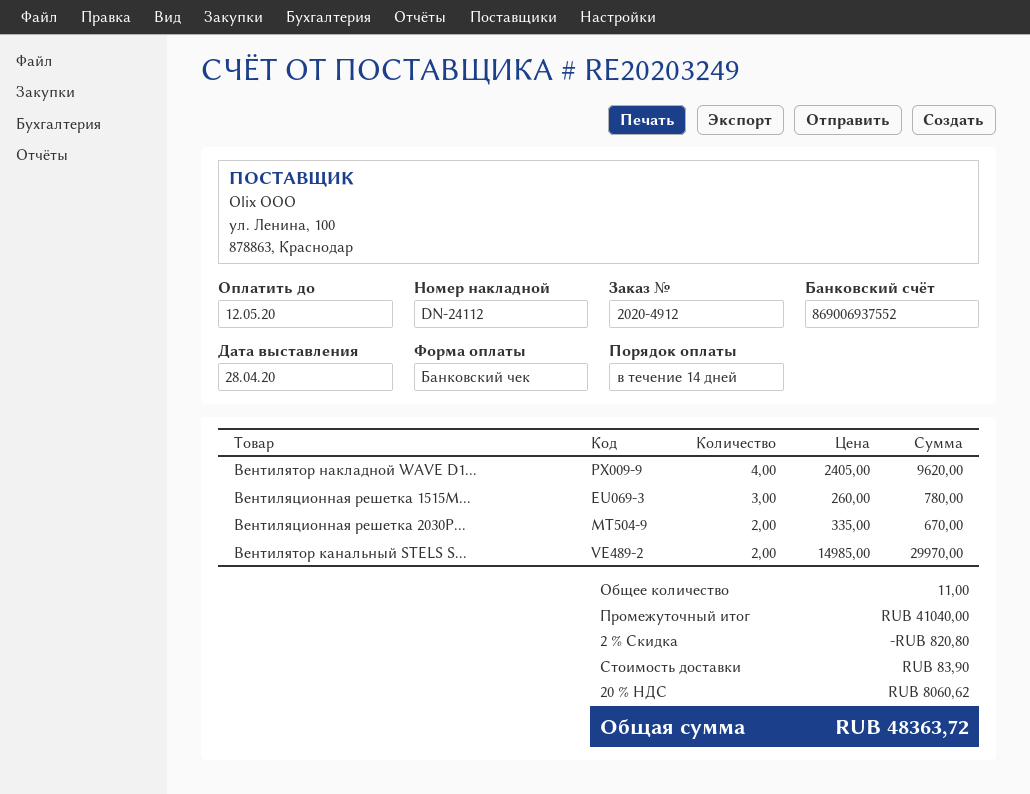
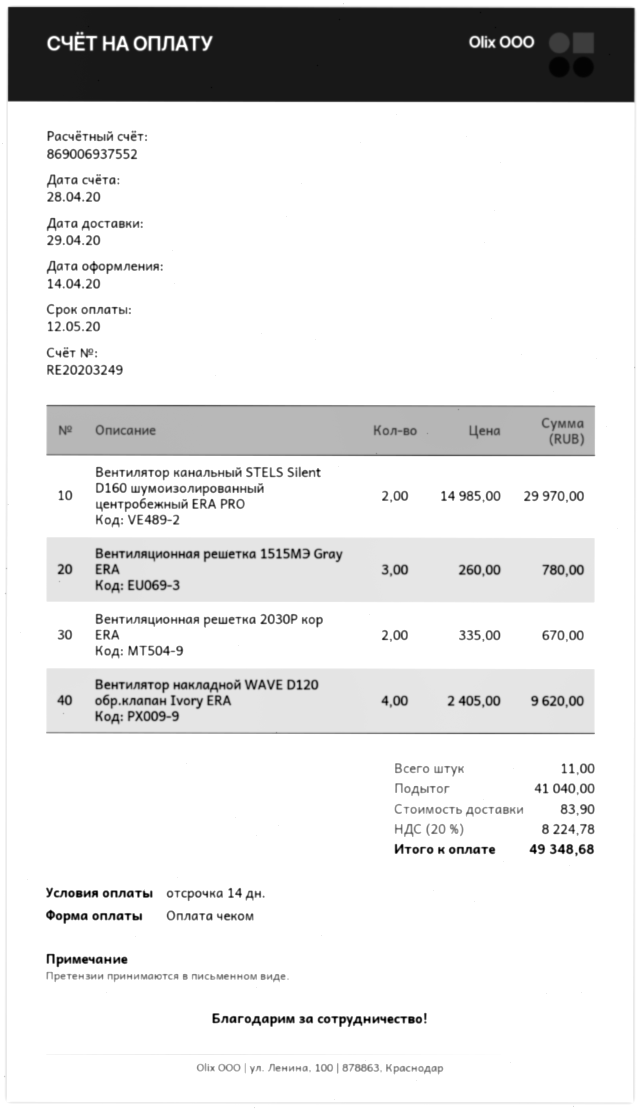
discount: 2% = 820.80 -> none
tax: 20% = 8060.62 -> 20% = 8224.78
total: 48363.72 -> 49348.68

